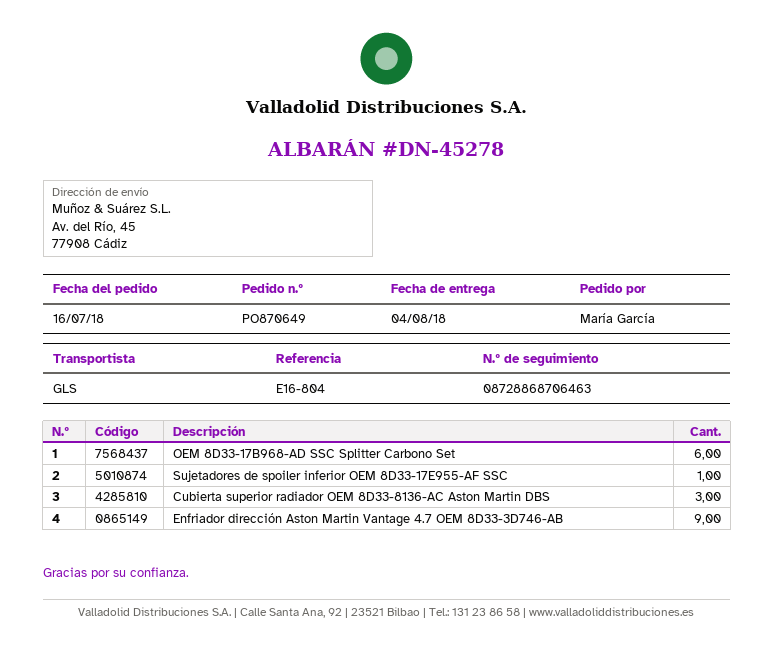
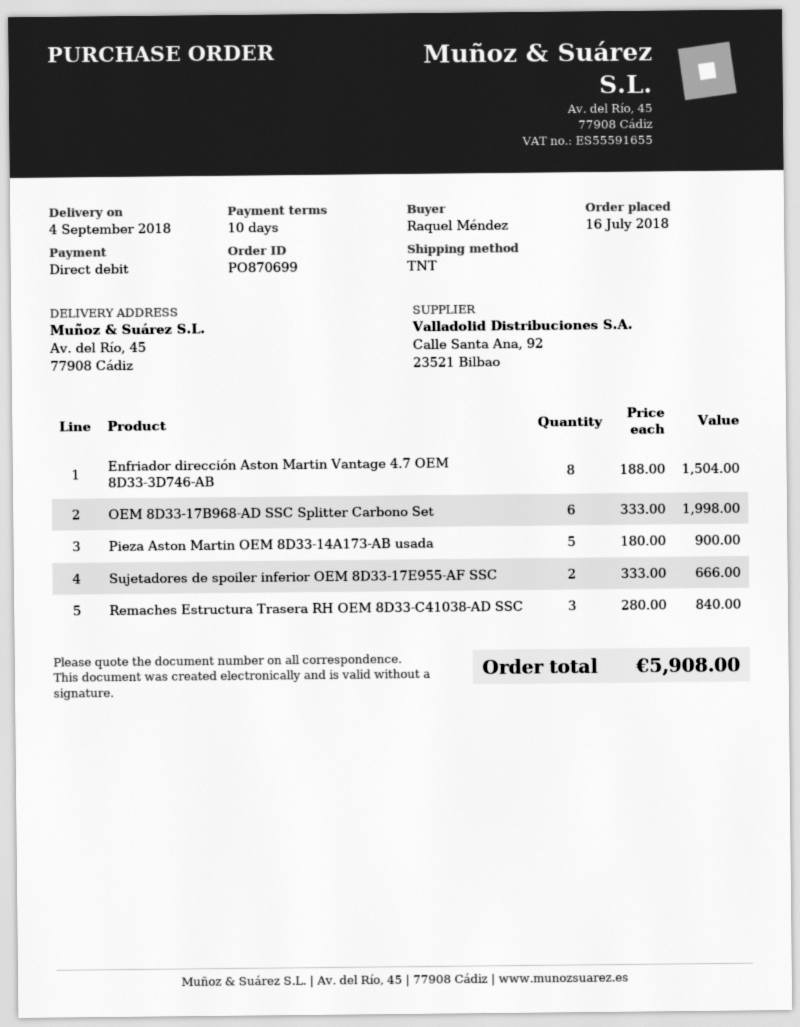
order number: PO870649 -> PO870699
delivery date: 2018-08-04 -> 2018-09-04
ordered by: María García -> Raquel Méndez
shipping method: GLS -> TNT
Sujetadores de spoiler inferior OEM 8D33-17E955-AF SSC: 1 -> 2
Cubierta superior radiador OEM 8D33-8136-AC Aston Martin DBS: 3 -> none
Enfriador dirección Aston Martin Vantage 4.7 OEM 8D33-3D746-AB: 9 -> 8
Pieza Aston Martin OEM 8D33-14A173-AB usada: none -> 5
Remaches Estructura Trasera RH OEM 8D33-C41038-AD SSC: none -> 3

